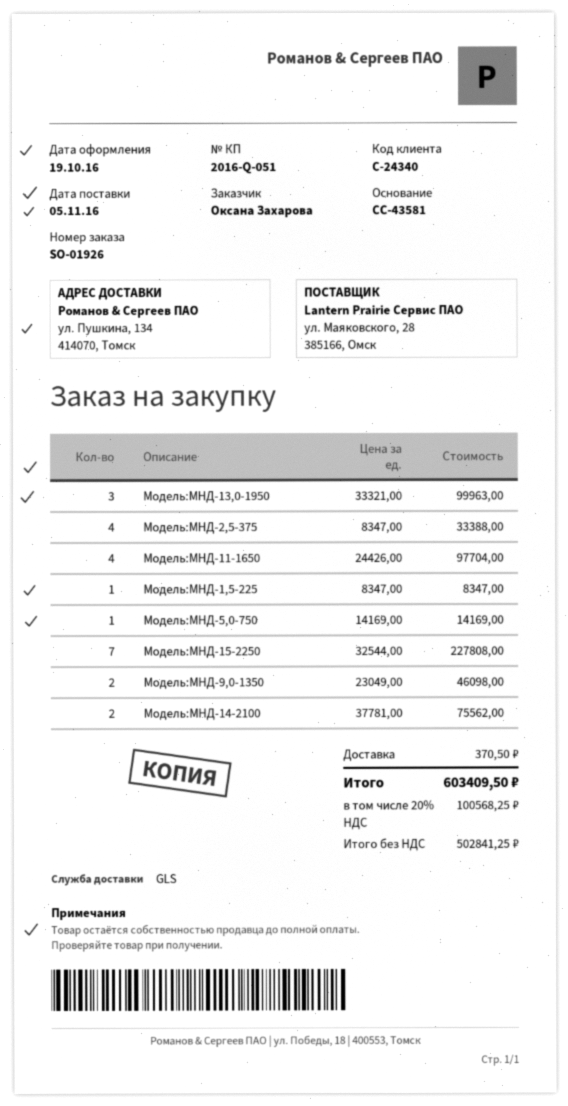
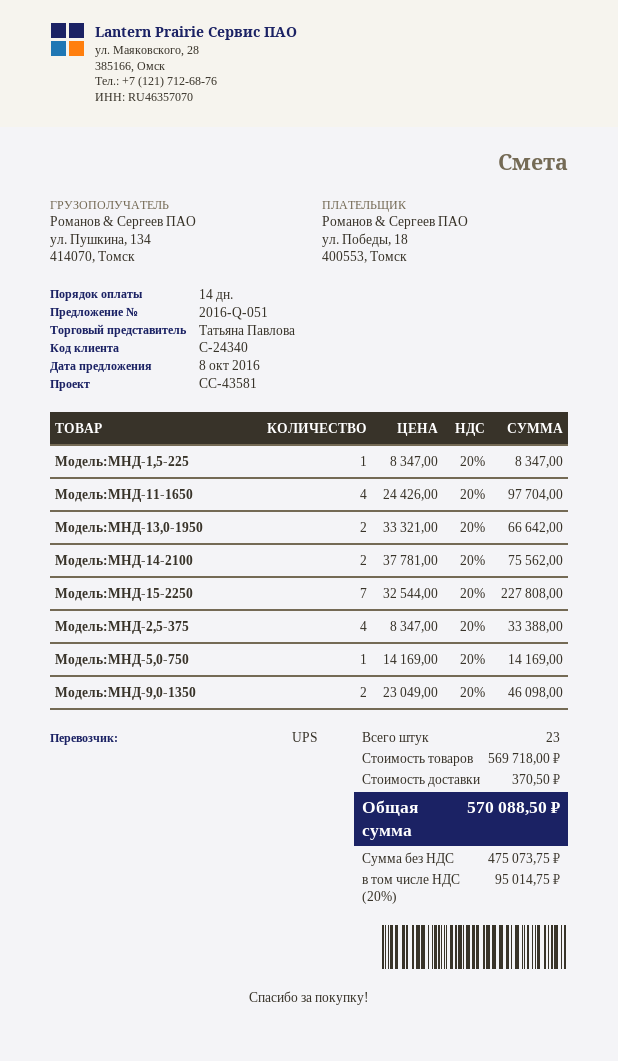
shipping method: GLS -> UPS
Модель:МНД-13,0-1950: 3 x 33321.00 = 99963.00 -> 2 x 33321.00 = 66642.00
net: 502841.25 -> 475073.75
tax: 20% = 100568.25 -> 20% = 95014.75
total: 603409.50 -> 570088.50

